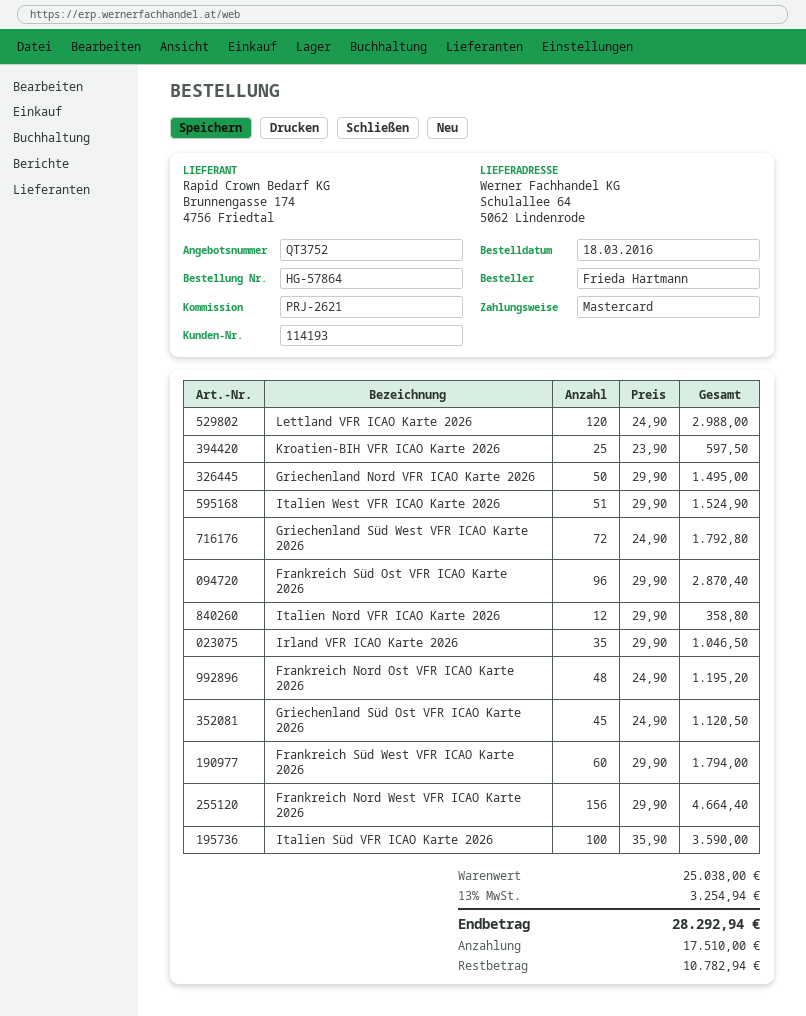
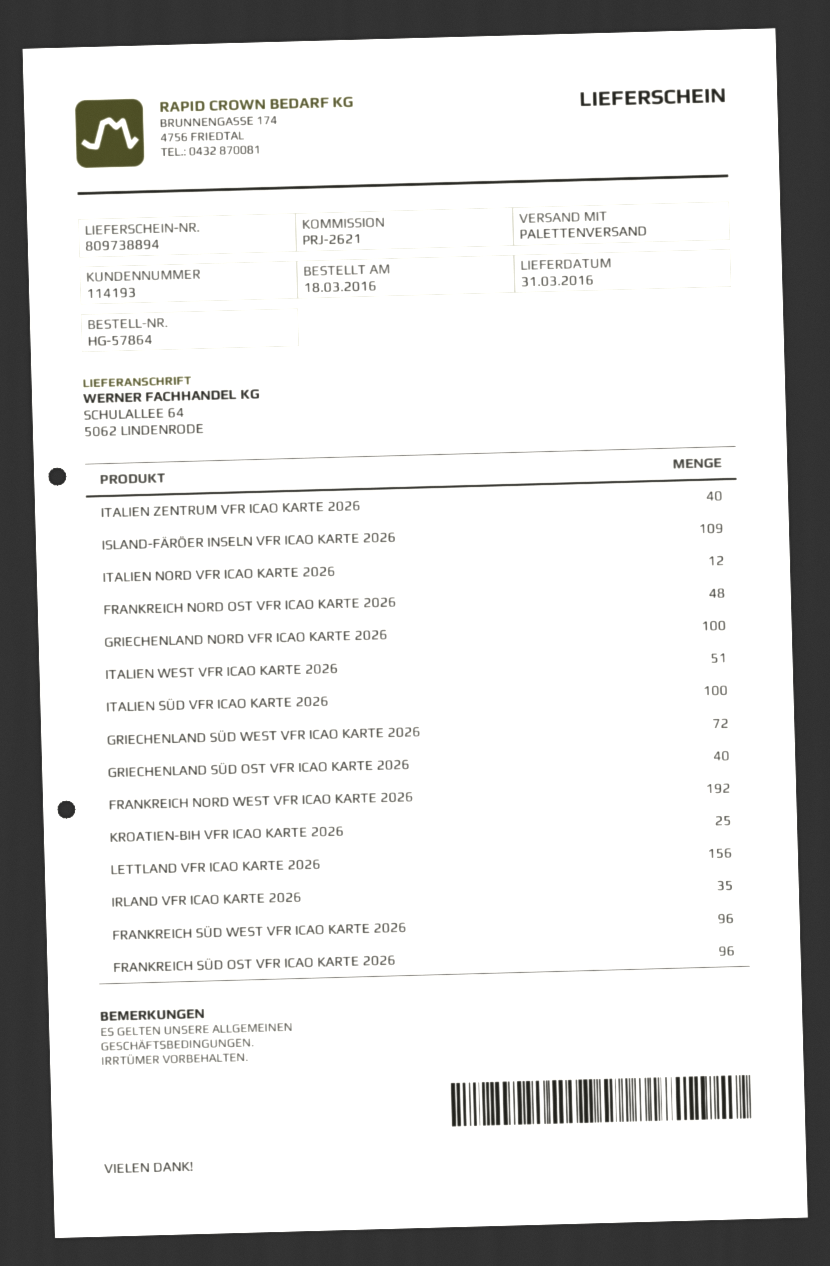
Lettland VFR ICAO Karte 2026: 120 -> 156
Griechenland Nord VFR ICAO Karte 2026: 50 -> 100
Griechenland Süd Ost VFR ICAO Karte 2026: 45 -> 40
Frankreich Süd West VFR ICAO Karte 2026: 60 -> 96
Frankreich Nord West VFR ICAO Karte 2026: 156 -> 192
ITALIEN ZENTRUM VFR ICAO KARTE 2026: none -> 40
ISLAND-FÄRÖER INSELN VFR ICAO KARTE 2026: none -> 109

